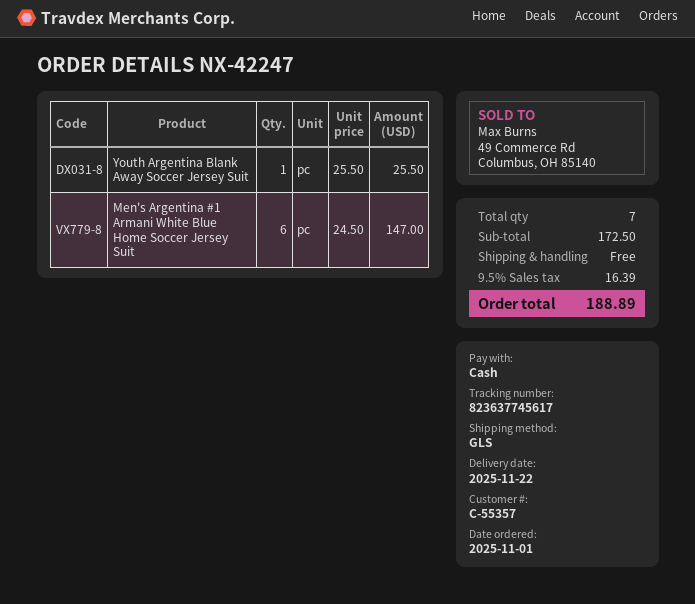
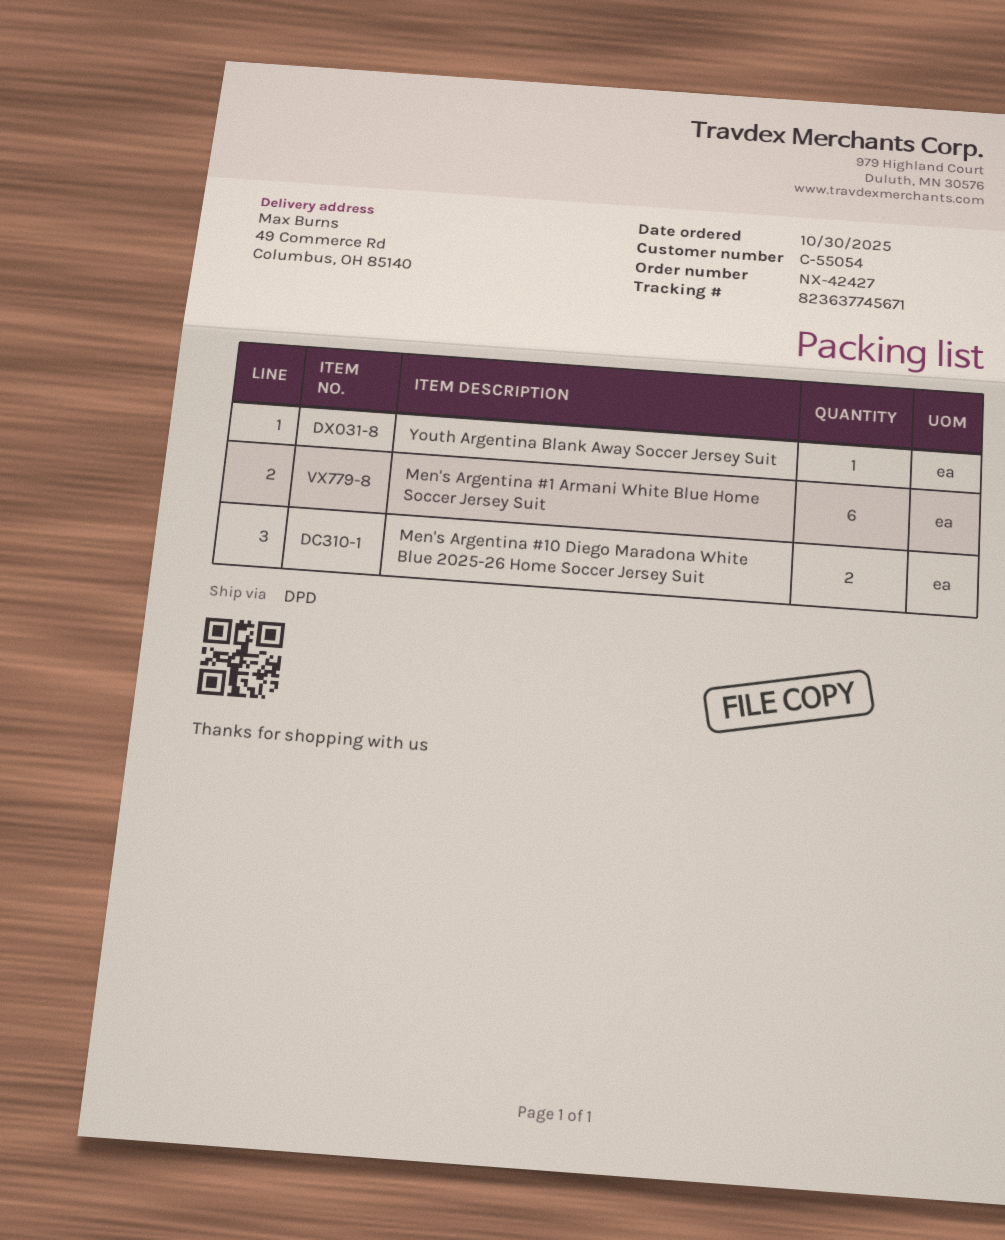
order number: NX-42247 -> NX-42427
order date: 2025-11-01 -> 2025-10-30
customer number: C-55357 -> C-55054
shipping method: GLS -> DPD
tracking number: 823637745617 -> 823637745671
Men's Argentina #10 Diego Maradona White Blue 2025-26 Home Soccer Jersey Suit: none -> 2

